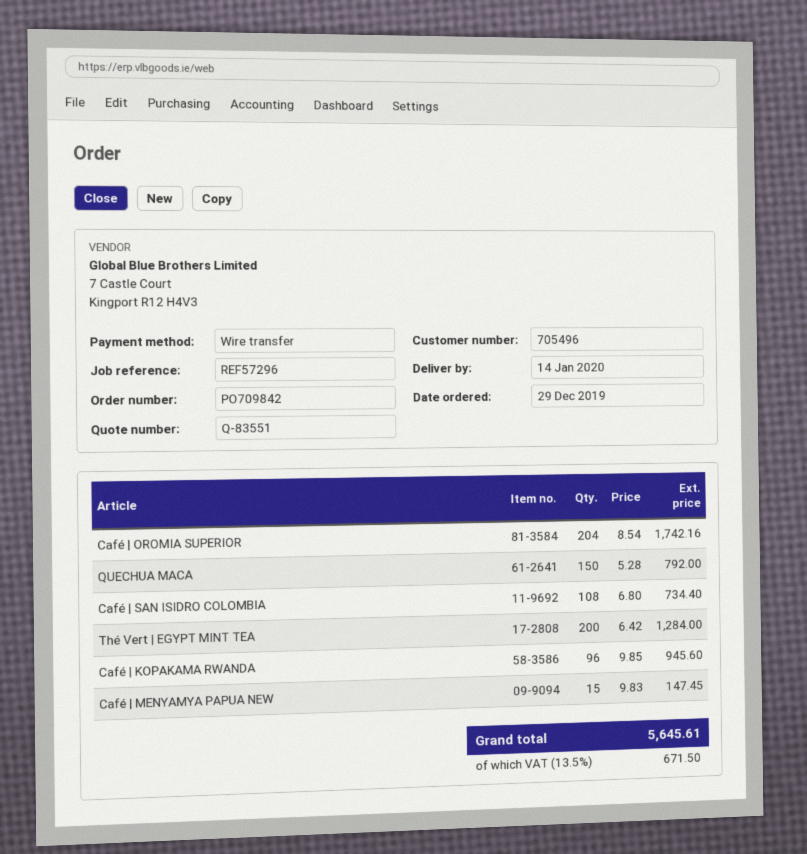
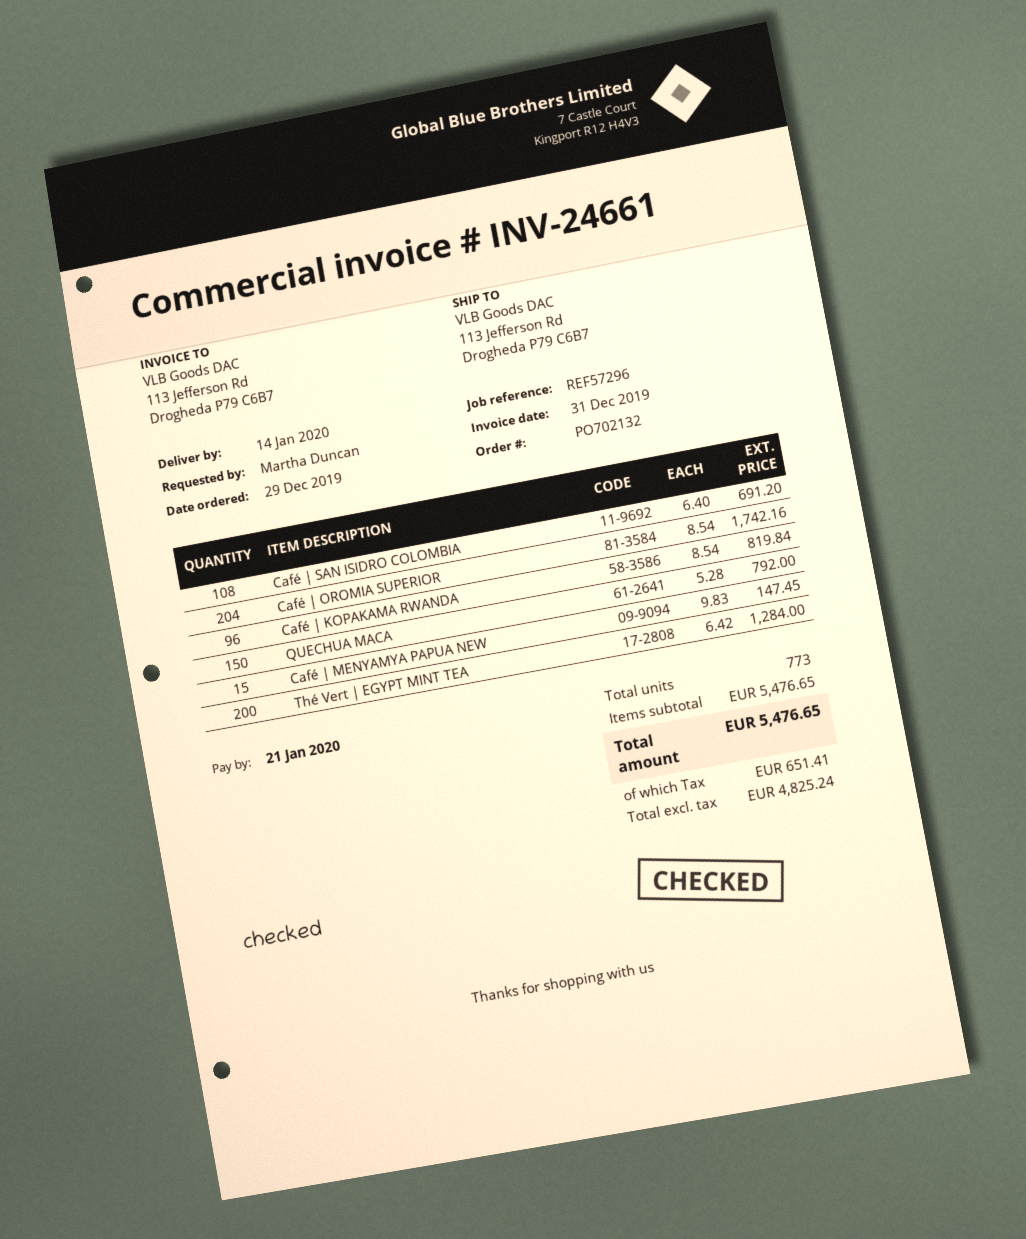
order number: PO709842 -> PO702132
Café | SAN ISIDRO COLOMBIA: 108 x 6.80 = 734.40 -> 108 x 6.40 = 691.20
Café | KOPAKAMA RWANDA: 96 x 9.85 = 945.60 -> 96 x 8.54 = 819.84
tax: 671.50 -> 651.41
total: 5645.61 -> 5476.65

